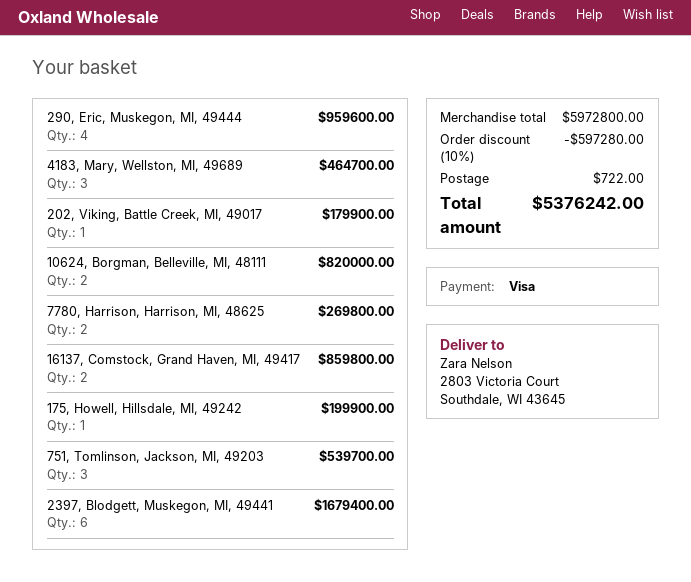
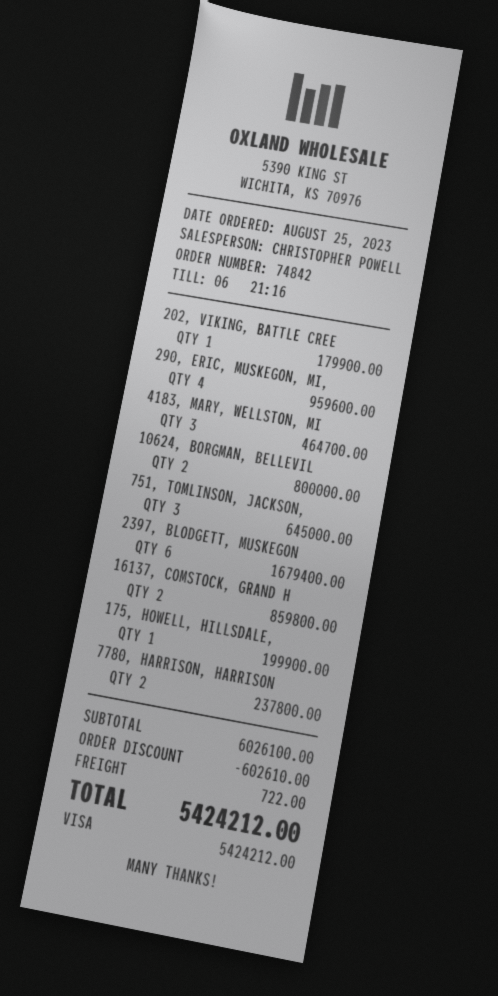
10624, Borgman, Belleville, MI, 48111: 2 for 820000.00 -> 2 for 800000.00
7780, Harrison, Harrison, MI, 48625: 2 for 269800.00 -> 2 for 237800.00
751, Tomlinson, Jackson, MI, 49203: 3 for 539700.00 -> 3 for 645000.00
subtotal: 5972800.00 -> 6026100.00
discount: 597280.00 -> 602610.00
total: 5376242.00 -> 5424212.00

